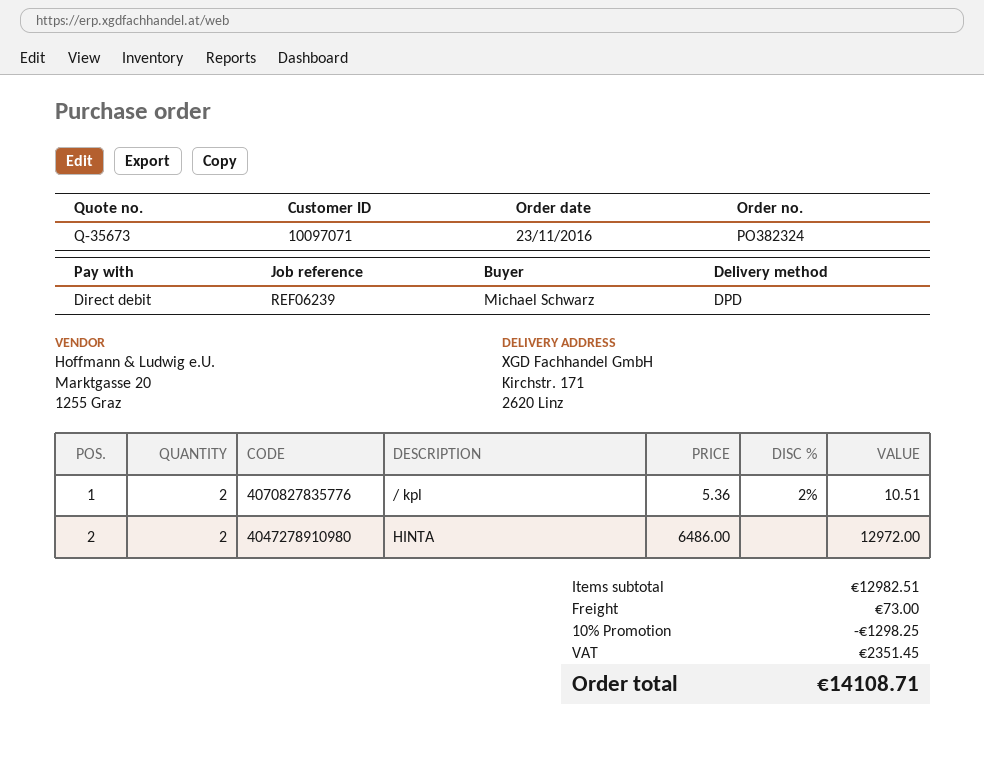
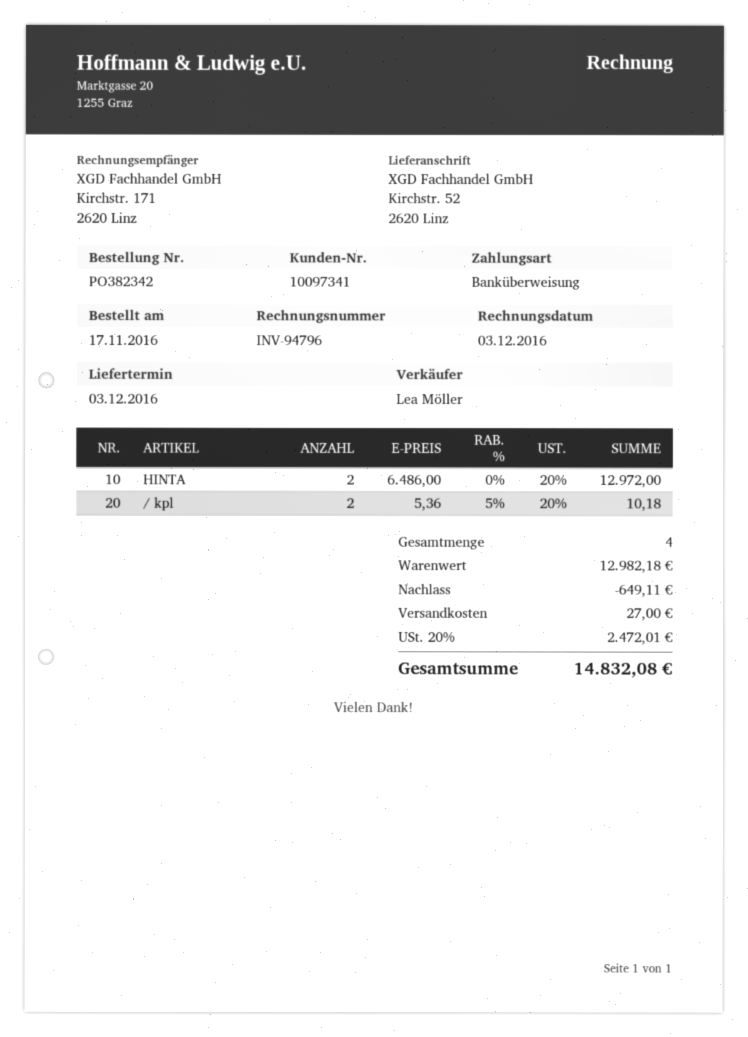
order number: PO382324 -> PO382342
order date: 2016-11-23 -> 2016-11-17
customer number: 10097071 -> 10097341
payment method: direct debit -> bank transfer
ship to: Kirchstr. 171, 2620 Linz -> Kirchstr. 52, 2620 Linz
/ kpl: 2 x 5.36 - 2% = 10.51 -> 2 x 5.36 - 5% = 10.18
subtotal: 12982.51 -> 12982.18
discount: 1298.25 -> 649.11
shipping: 73.00 -> 27.00
tax: 2351.45 -> 2472.01
total: 14108.71 -> 14832.08

